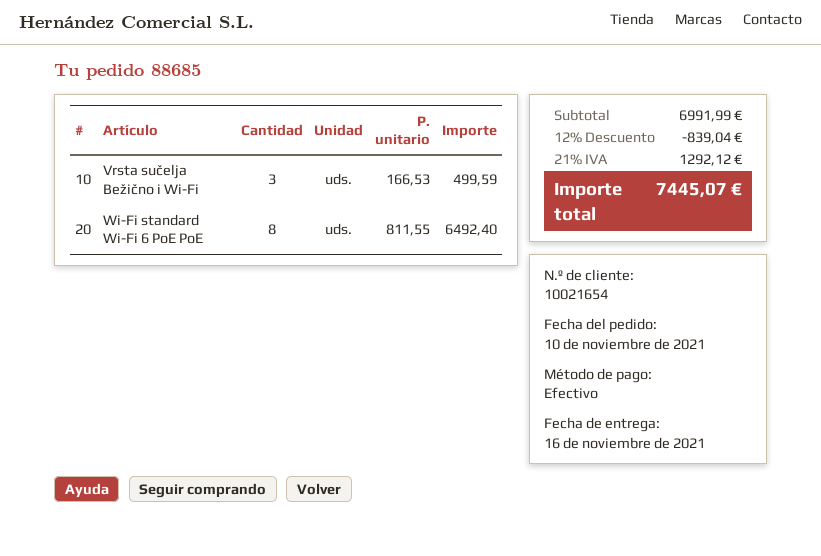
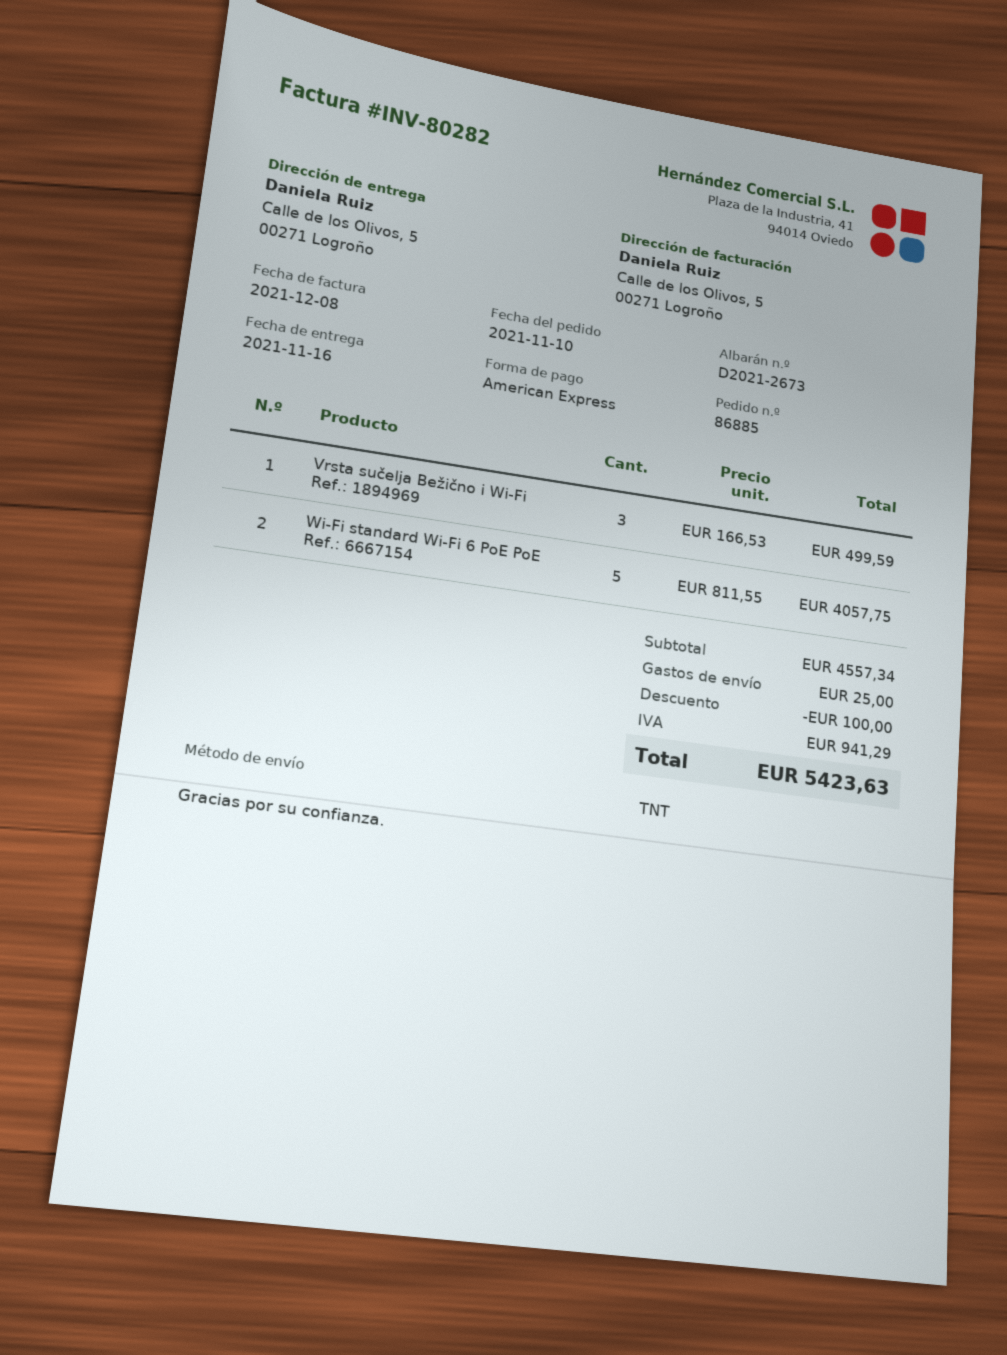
order number: 88685 -> 86885
payment method: cash -> American Express
Wi-Fi standard Wi-Fi 6 PoE PoE: 8 x 811.55 = 6492.40 -> 5 x 811.55 = 4057.75
subtotal: 6991.99 -> 4557.34
discount: 839.04 -> 100.00
shipping: none -> 25.00
tax: 1292.12 -> 941.29
total: 7445.07 -> 5423.63

